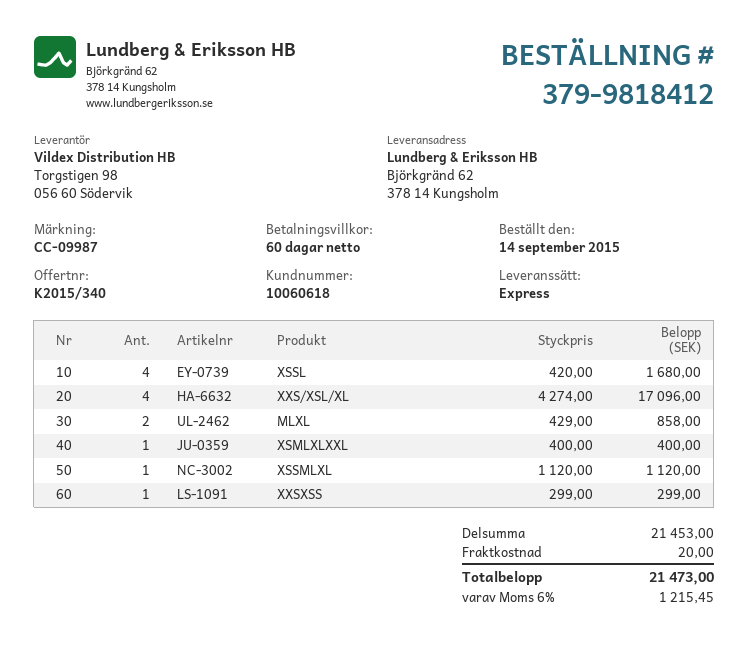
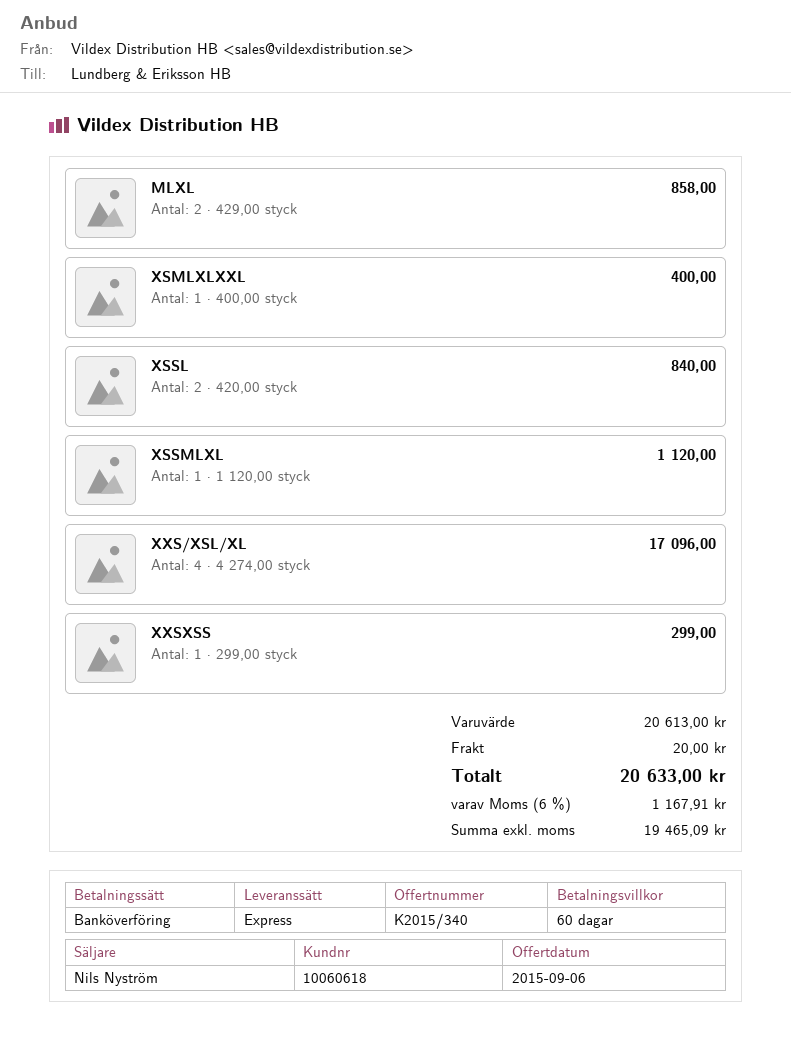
XSSL: 4 x 420.00 = 1680.00 -> 2 x 420.00 = 840.00
subtotal: 21453.00 -> 20613.00
tax: 6% = 1215.45 -> 6% = 1167.91
total: 21473.00 -> 20633.00

